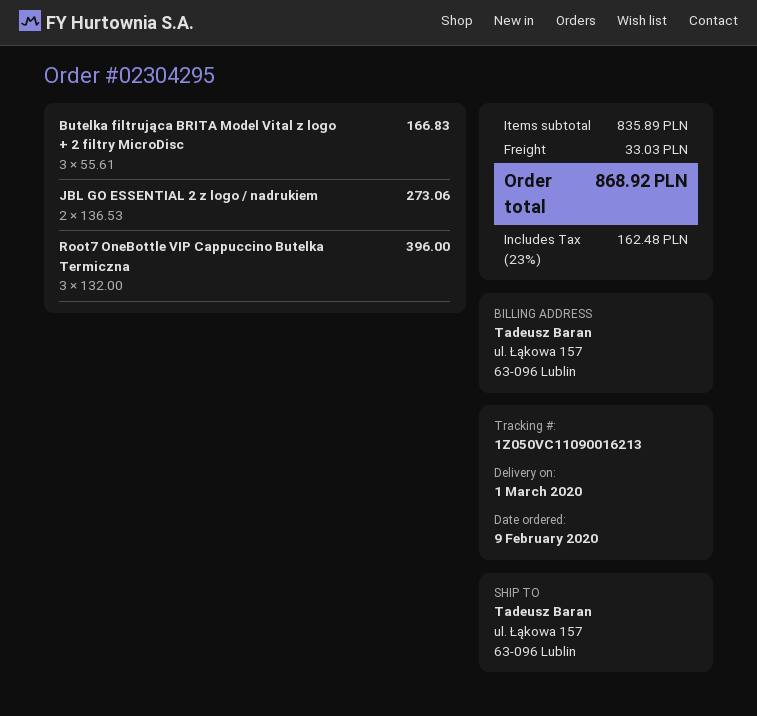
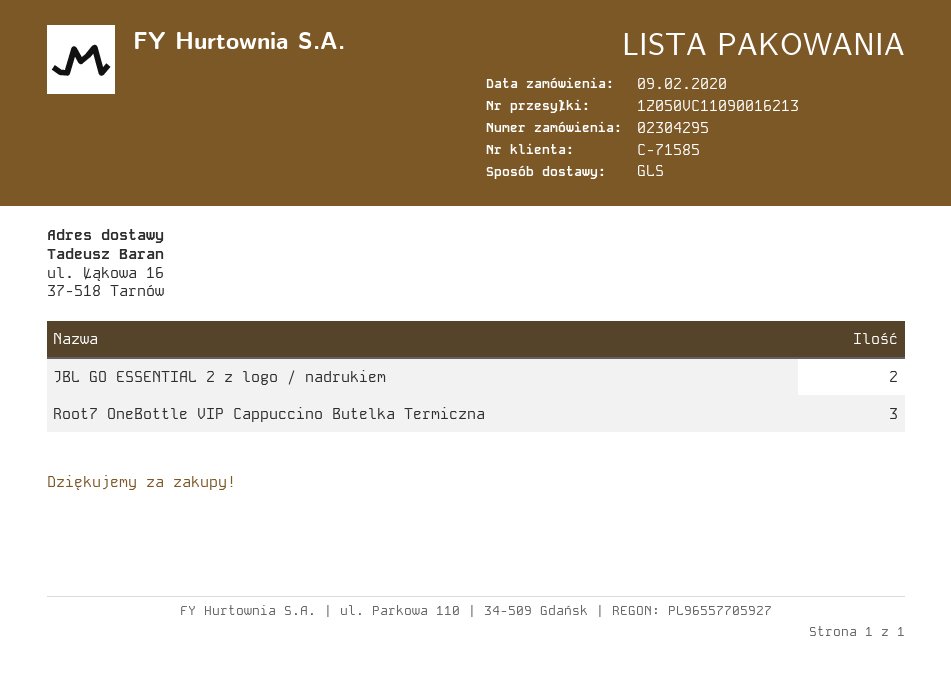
ship to: ul. Łąkowa 157, 63-096 Lublin -> ul. Łąkowa 16, 37-518 Tarnów
Butelka filtrująca BRITA Model Vital z logo + 2 filtry MicroDisc: 3 -> none

